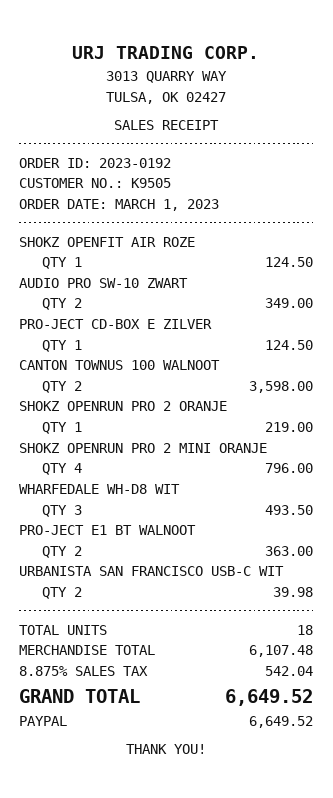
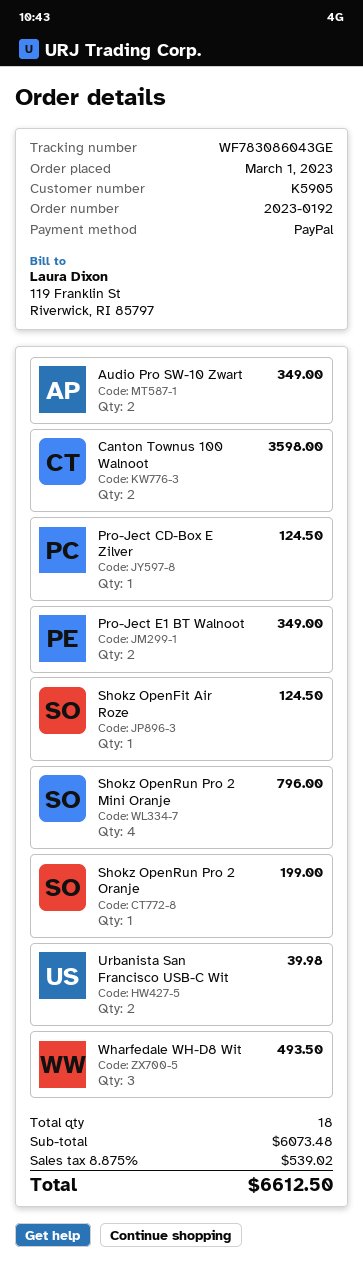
customer number: K9505 -> K5905
SHOKZ OPENRUN PRO 2 ORANJE: 1 for 219.00 -> 1 for 199.00
PRO-JECT E1 BT WALNOOT: 2 for 363.00 -> 2 for 349.00
subtotal: 6107.48 -> 6073.48
tax: 8.875% = 542.04 -> 8.875% = 539.02
total: 6649.52 -> 6612.50

